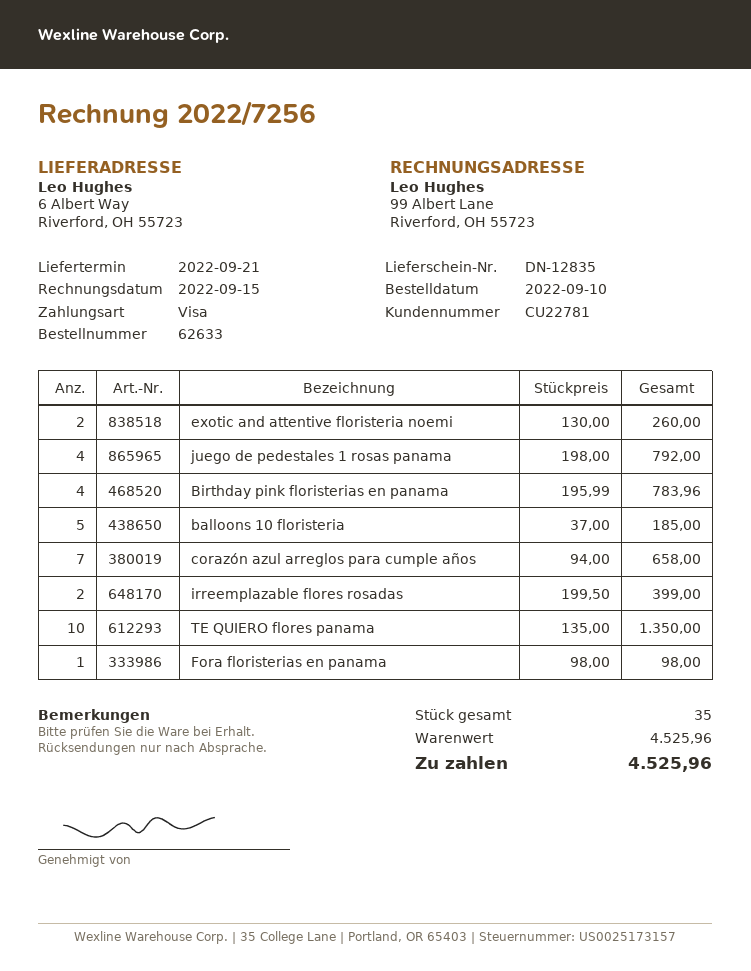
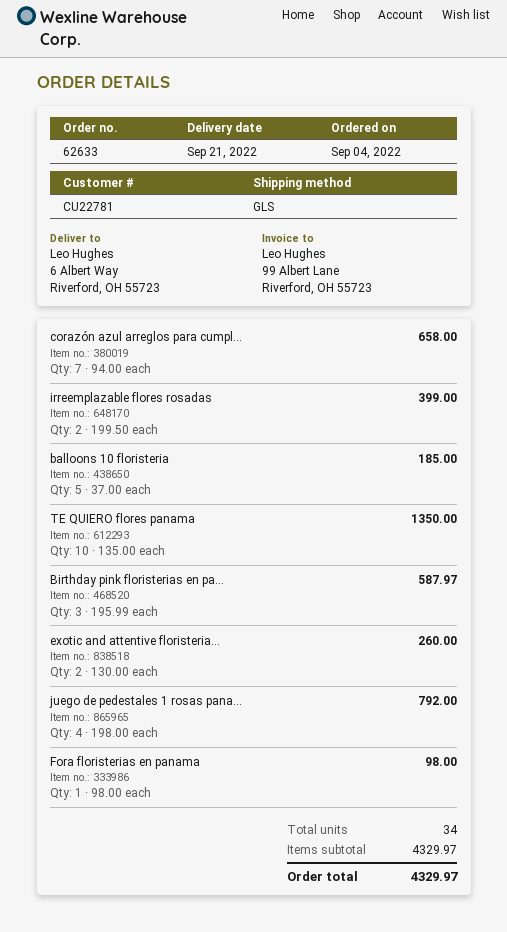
order date: 2022-09-10 -> 2022-09-04
Birthday pink floristerias en panama: 4 x 195.99 = 783.96 -> 3 x 195.99 = 587.97
total quantity: 35 -> 34
subtotal: 4525.96 -> 4329.97
total: 4525.96 -> 4329.97

